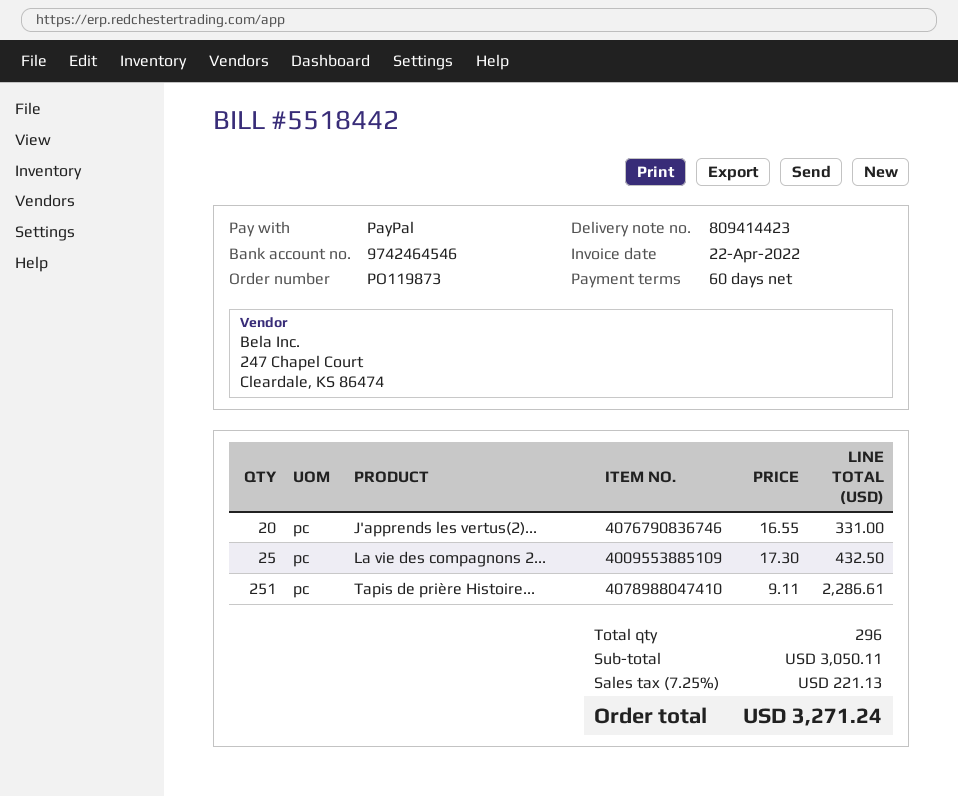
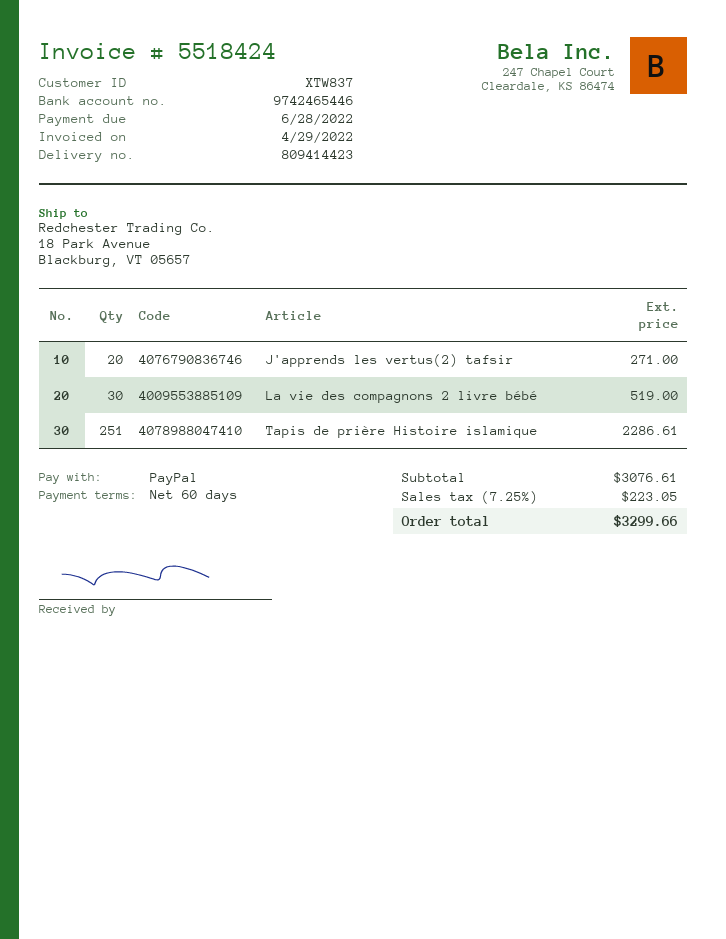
invoice number: 5518442 -> 5518424
invoice date: 2022-04-22 -> 2022-04-29
bank account: 9742464546 -> 9742465446
J'apprends les vertus(2)...: 20 for 331.00 -> 20 for 271.00
La vie des compagnons 2...: 25 for 432.50 -> 30 for 519.00
subtotal: 3050.11 -> 3076.61
tax: 7.25% = 221.13 -> 7.25% = 223.05
total: 3271.24 -> 3299.66

